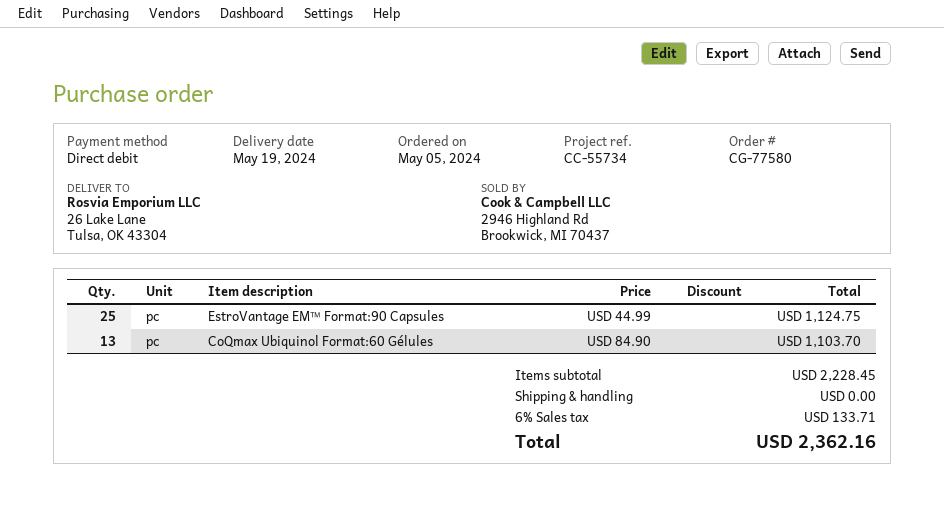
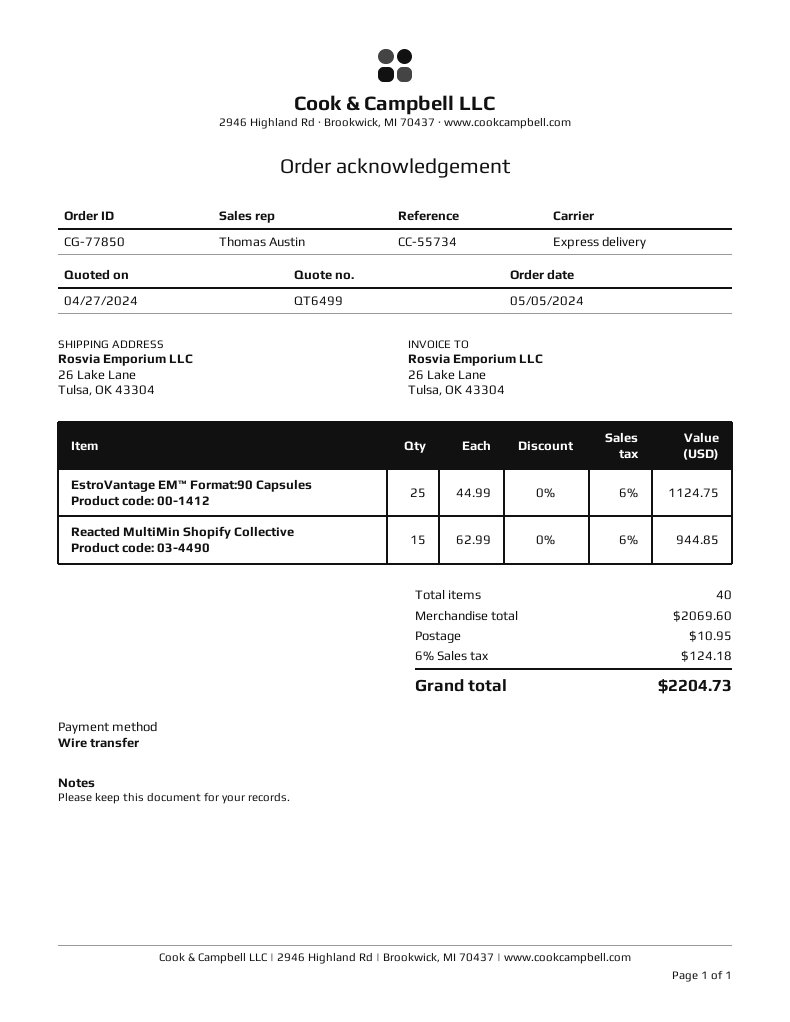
order number: CG-77580 -> CG-77850
payment method: direct debit -> bank transfer
CoQmax Ubiquinol Format:60 Gélules: 13 x 84.90 = 1103.70 -> none
Reacted MultiMin Shopify Collective: none -> 15 x 62.99 = 944.85
subtotal: 2228.45 -> 2069.60
shipping: 0.00 -> 10.95
tax: 6% = 133.71 -> 6% = 124.18
total: 2362.16 -> 2204.73

